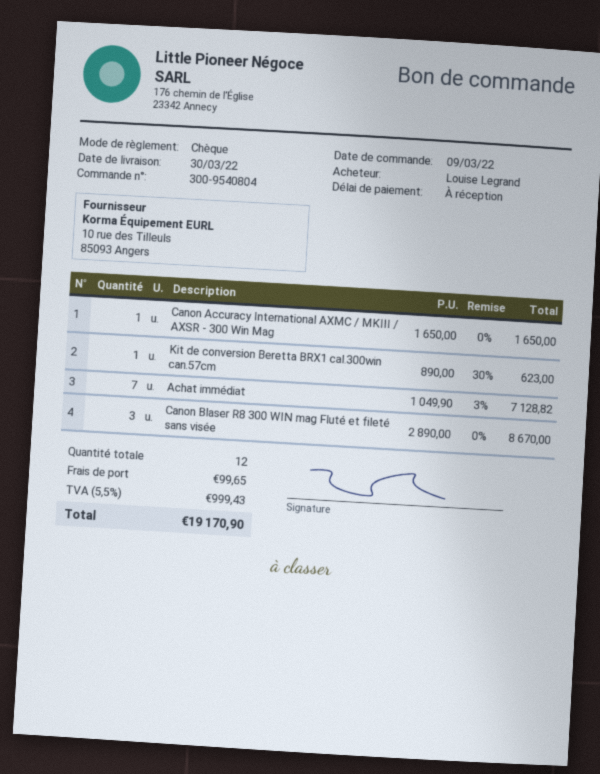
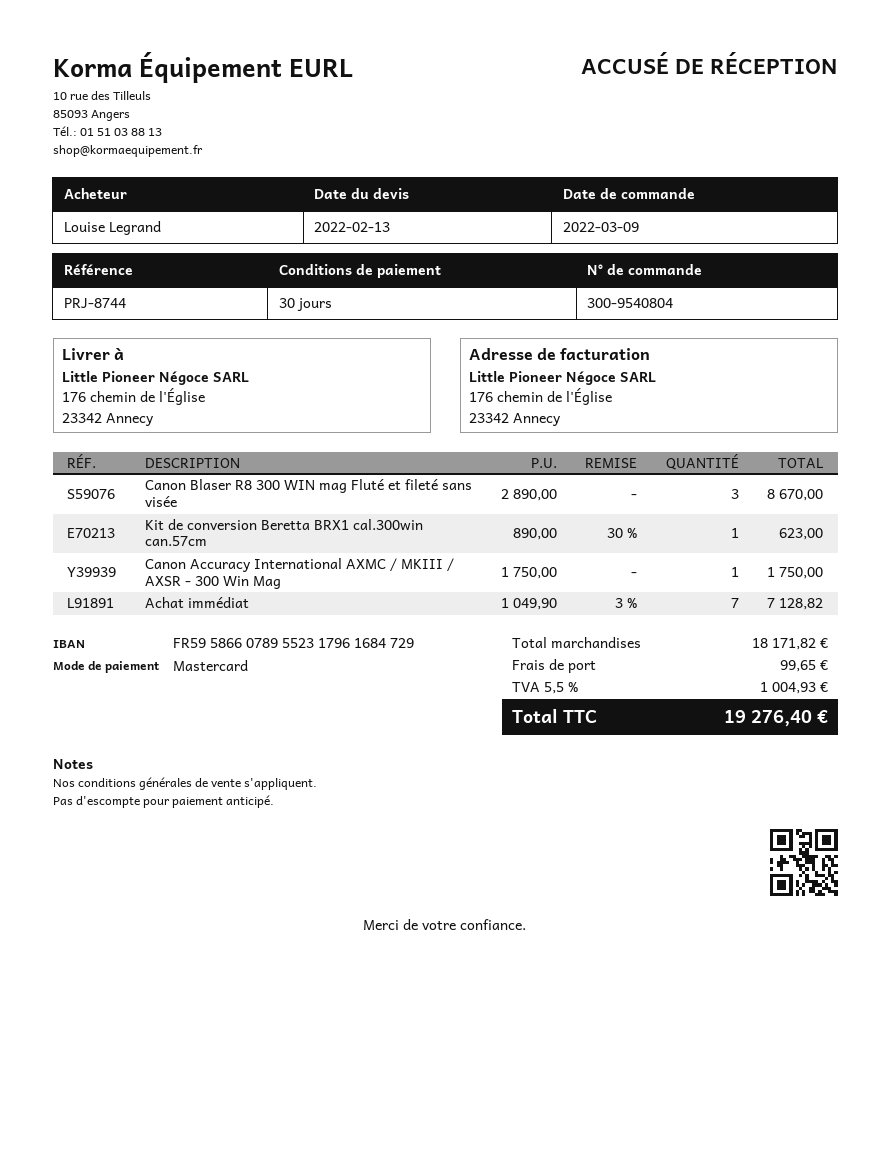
payment terms: on receipt -> 30 days
payment method: cheque -> Mastercard
Canon Accuracy International AXMC / MKIII / AXSR - 300 Win Mag: 1 x 1650.00 = 1650.00 -> 1 x 1750.00 = 1750.00
tax: 5.5% = 999.43 -> 5.5% = 1004.93
total: 19170.90 -> 19276.40

